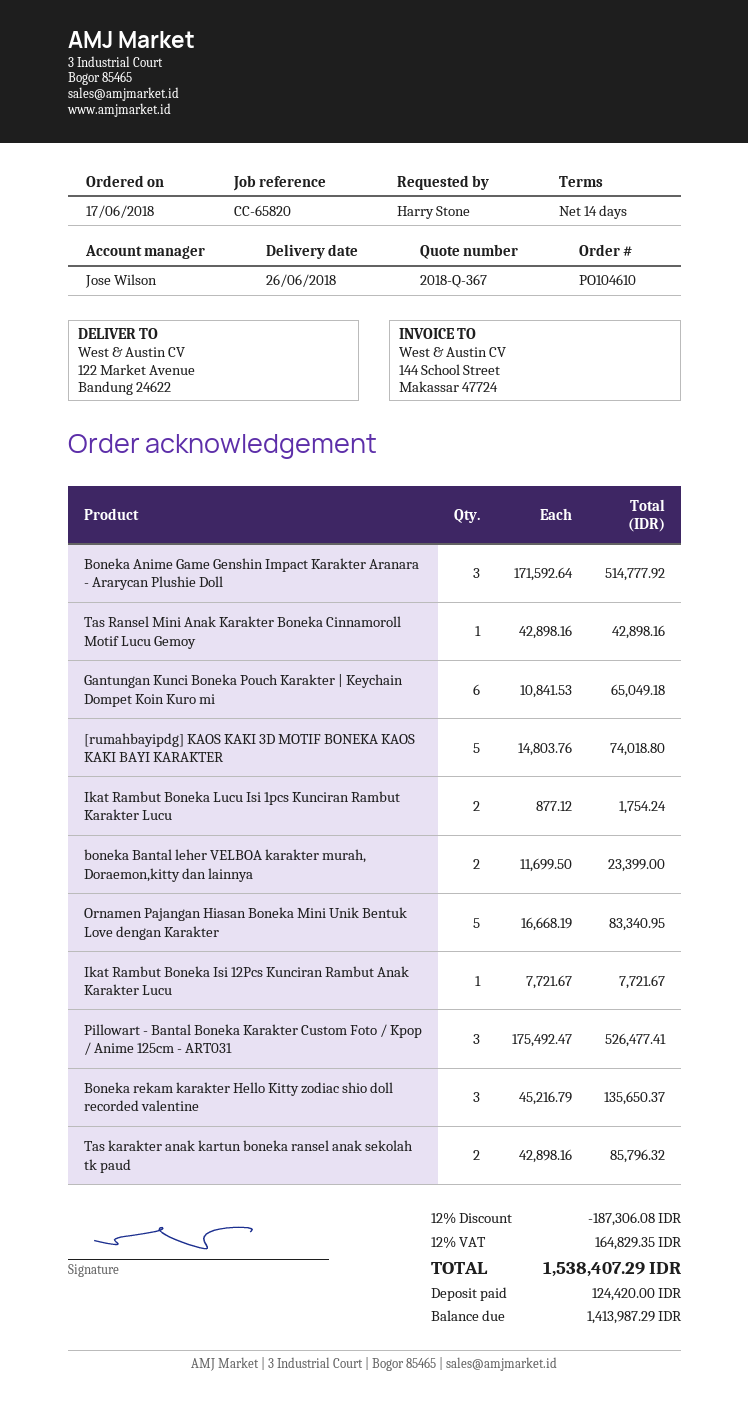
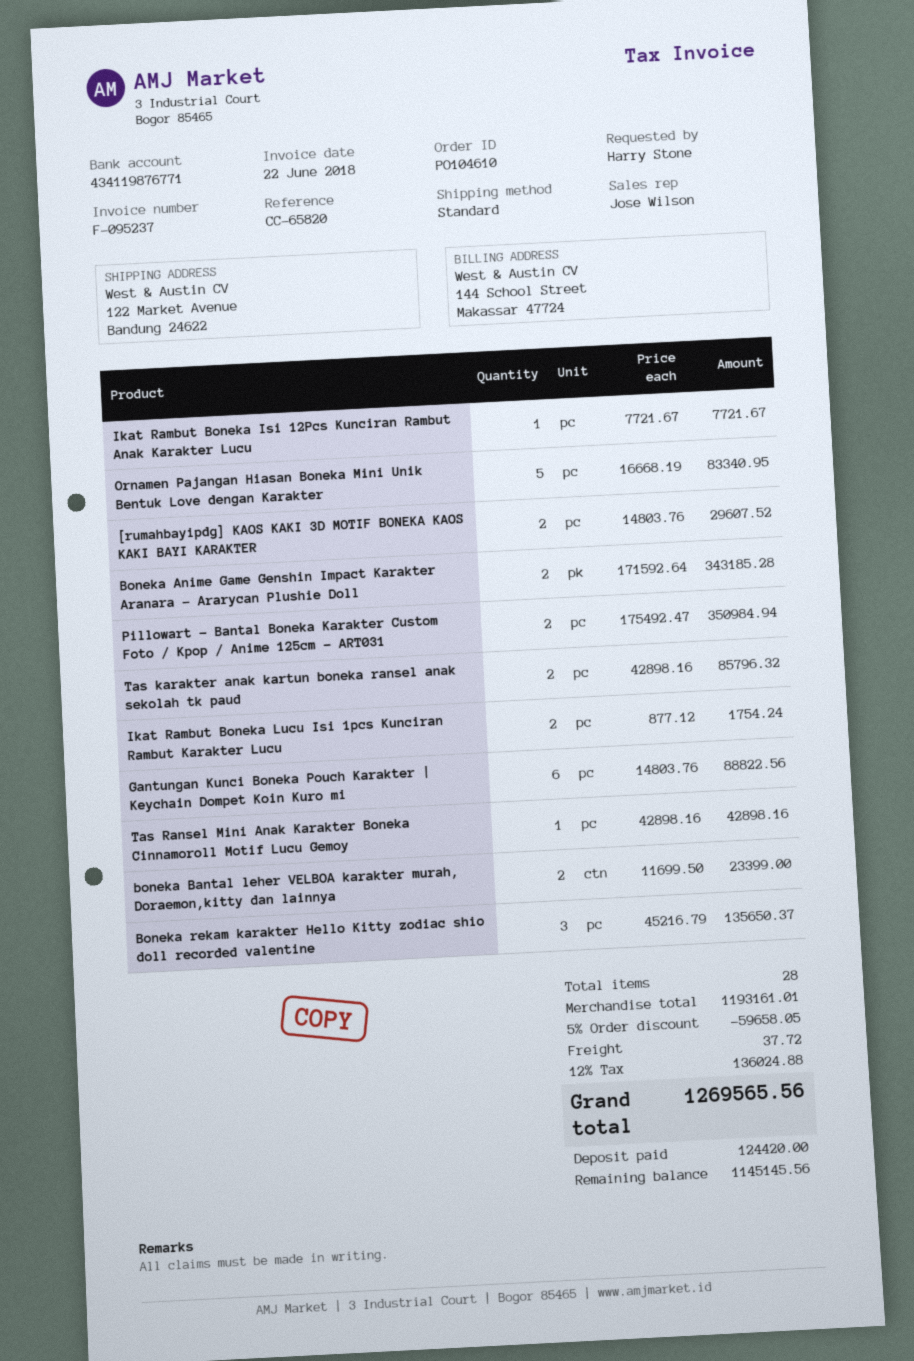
Boneka Anime Game Genshin Impact Karakter Aranara - Ararycan Plushie Doll: 3 x 171592.64 = 514777.92 -> 2 x 171592.64 = 343185.28
Gantungan Kunci Boneka Pouch Karakter | Keychain Dompet Koin Kuro mi: 6 x 10841.53 = 65049.18 -> 6 x 14803.76 = 88822.56
[rumahbayipdg] KAOS KAKI 3D MOTIF BONEKA KAOS KAKI BAYI KARAKTER: 5 x 14803.76 = 74018.80 -> 2 x 14803.76 = 29607.52
Pillowart - Bantal Boneka Karakter Custom Foto / Kpop / Anime 125cm - ART031: 3 x 175492.47 = 526477.41 -> 2 x 175492.47 = 350984.94
discount: 12% = 187306.08 -> 5% = 59658.05
shipping: none -> 37.72
tax: 12% = 164829.35 -> 12% = 136024.88
total: 1538407.29 -> 1269565.56
balance: 1413987.29 -> 1145145.56

